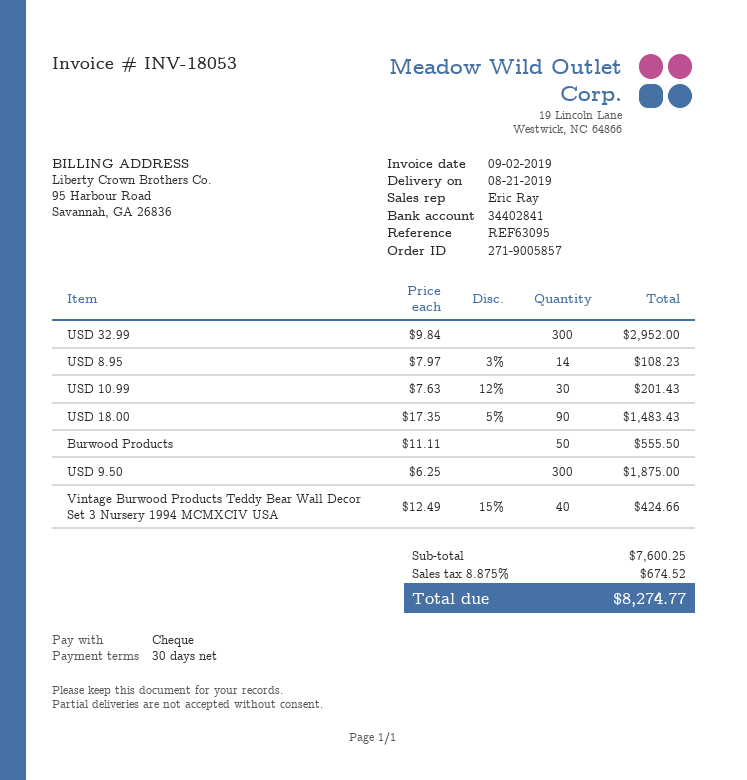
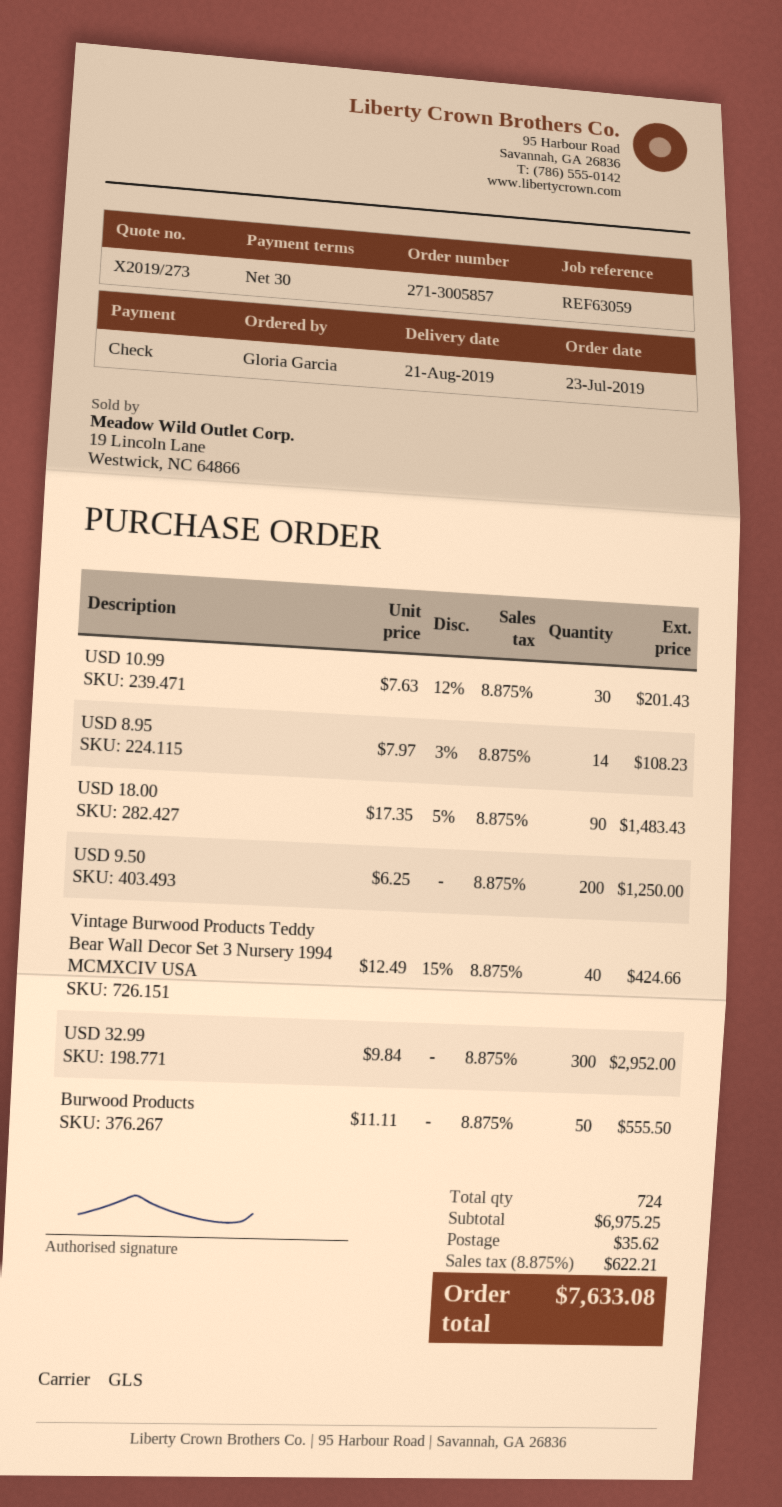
order number: 271-9005857 -> 271-3005857
reference: REF63095 -> REF63059
USD 9.50: 300 x 6.25 = 1875.00 -> 200 x 6.25 = 1250.00
subtotal: 7600.25 -> 6975.25
shipping: none -> 35.62
tax: 8.875% = 674.52 -> 8.875% = 622.21
total: 8274.77 -> 7633.08

